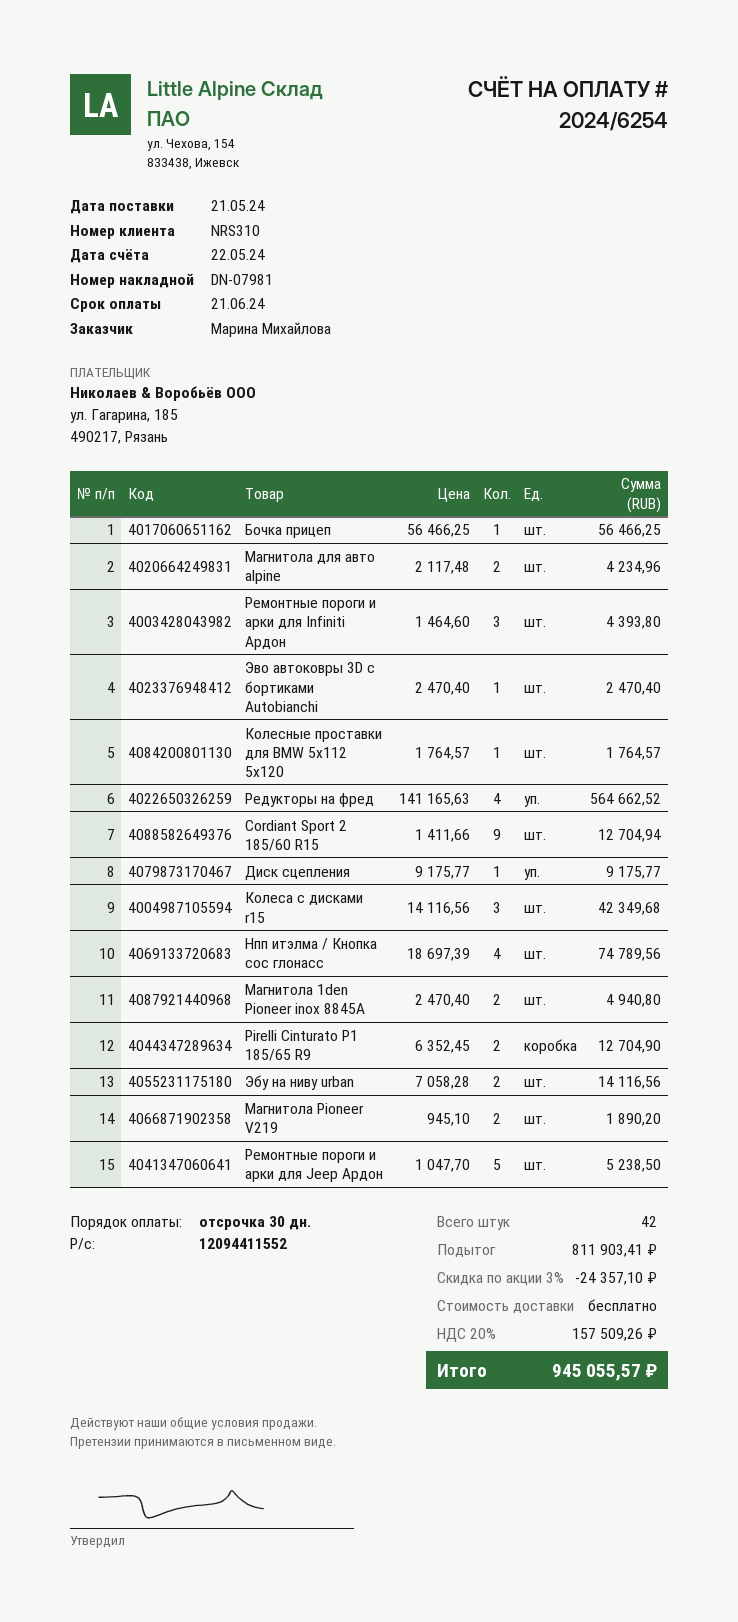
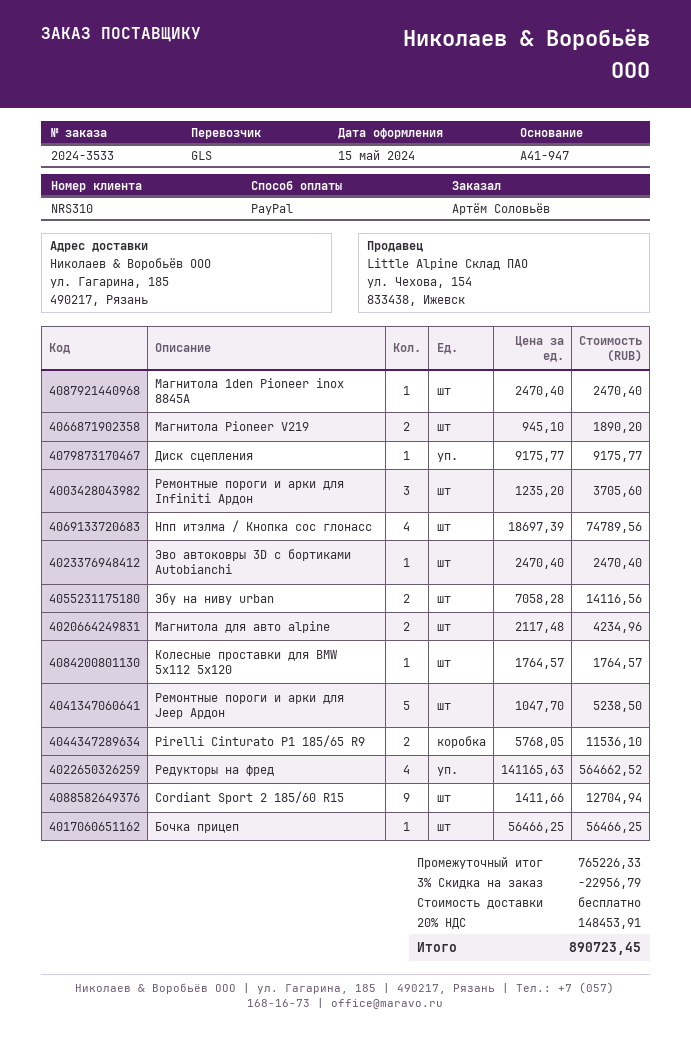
ordered by: Марина Михайлова -> Артём Соловьёв
Ремонтные пороги и арки для Infiniti Ардон: 3 x 1464.60 = 4393.80 -> 3 x 1235.20 = 3705.60
Колеса с дисками r15: 3 x 14116.56 = 42349.68 -> none
Магнитола 1den Pioneer inox 8845A: 2 x 2470.40 = 4940.80 -> 1 x 2470.40 = 2470.40
Pirelli Cinturato P1 185/65 R9: 2 x 6352.45 = 12704.90 -> 2 x 5768.05 = 11536.10
subtotal: 811903.41 -> 765226.33
discount: 3% = 24357.10 -> 3% = 22956.79
tax: 20% = 157509.26 -> 20% = 148453.91
total: 945055.57 -> 890723.45

